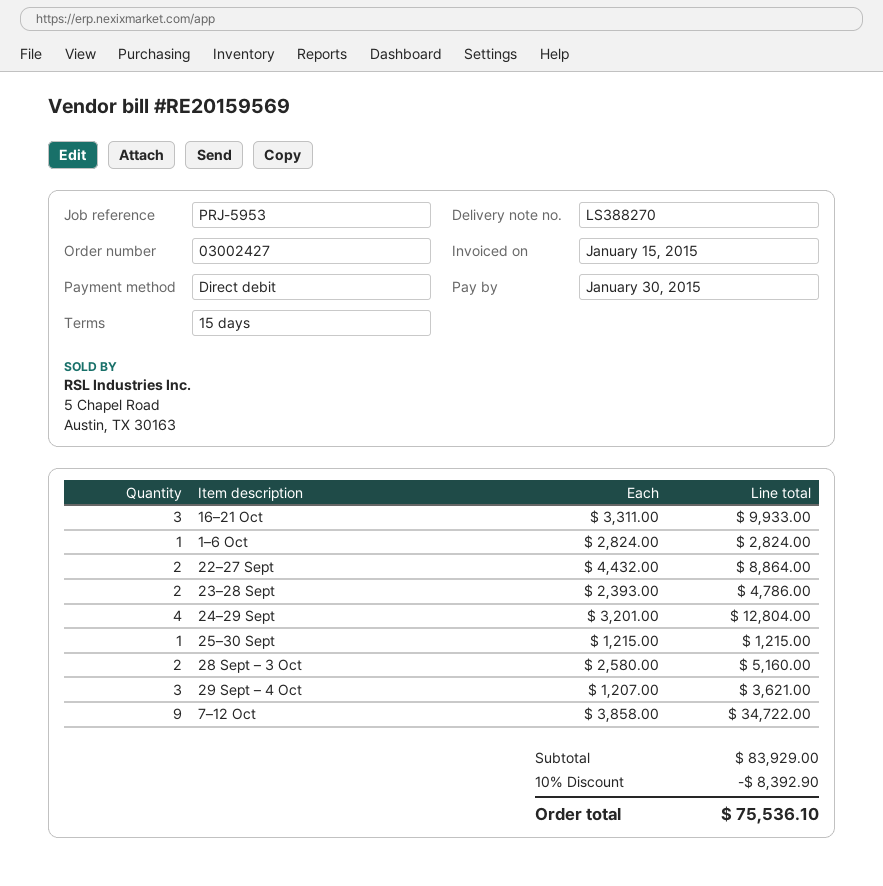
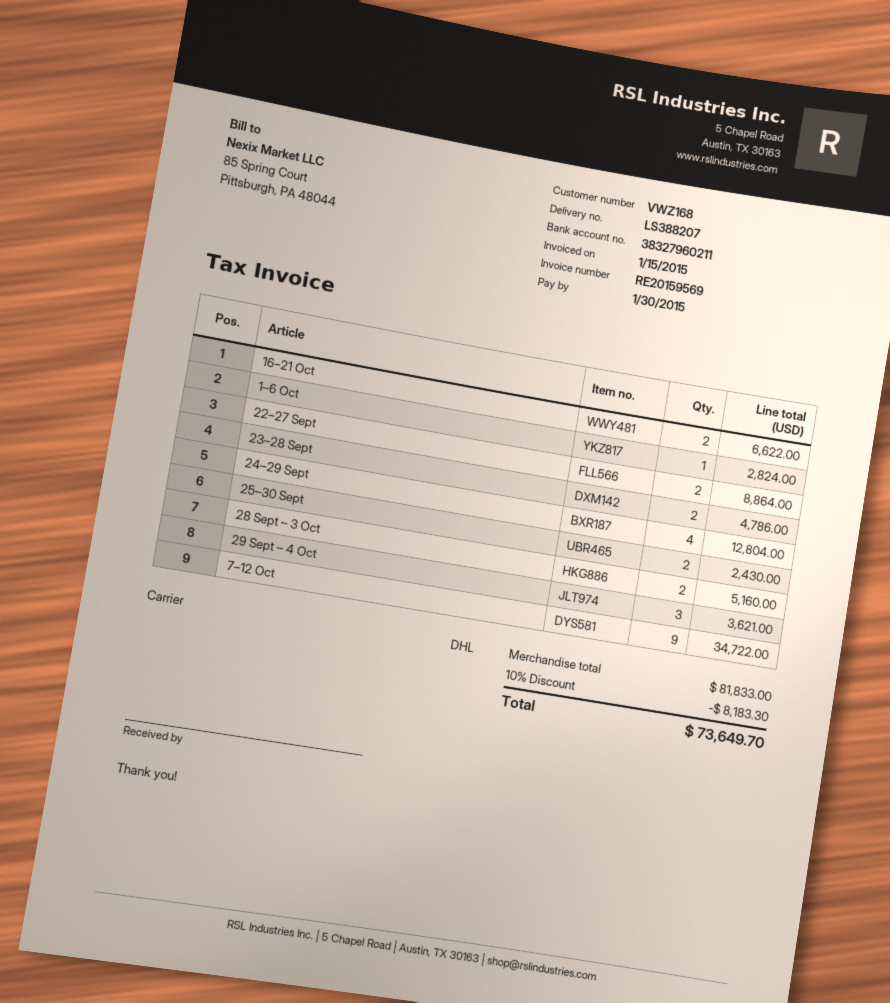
delivery note number: LS388270 -> LS388207
16–21 Oct: 3 for 9933.00 -> 2 for 6622.00
25–30 Sept: 1 for 1215.00 -> 2 for 2430.00
subtotal: 83929.00 -> 81833.00
discount: 10% = 8392.90 -> 10% = 8183.30
total: 75536.10 -> 73649.70

